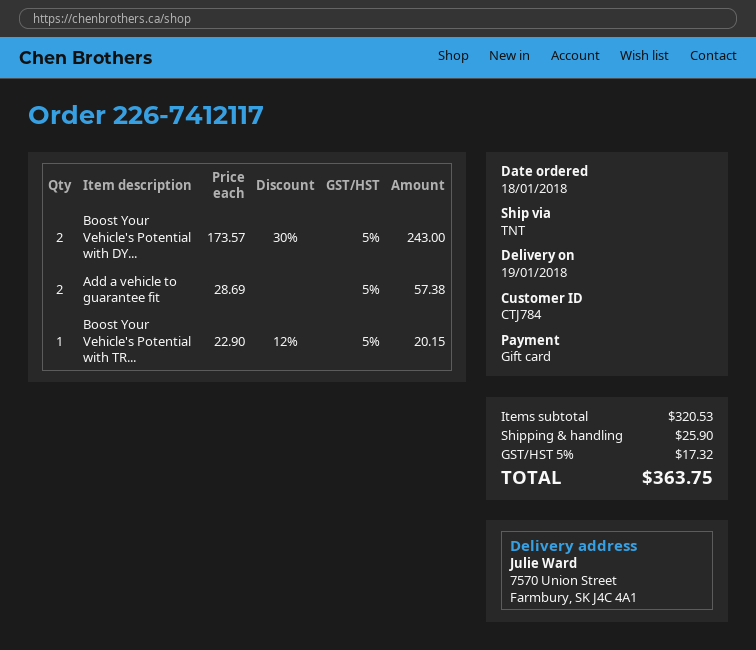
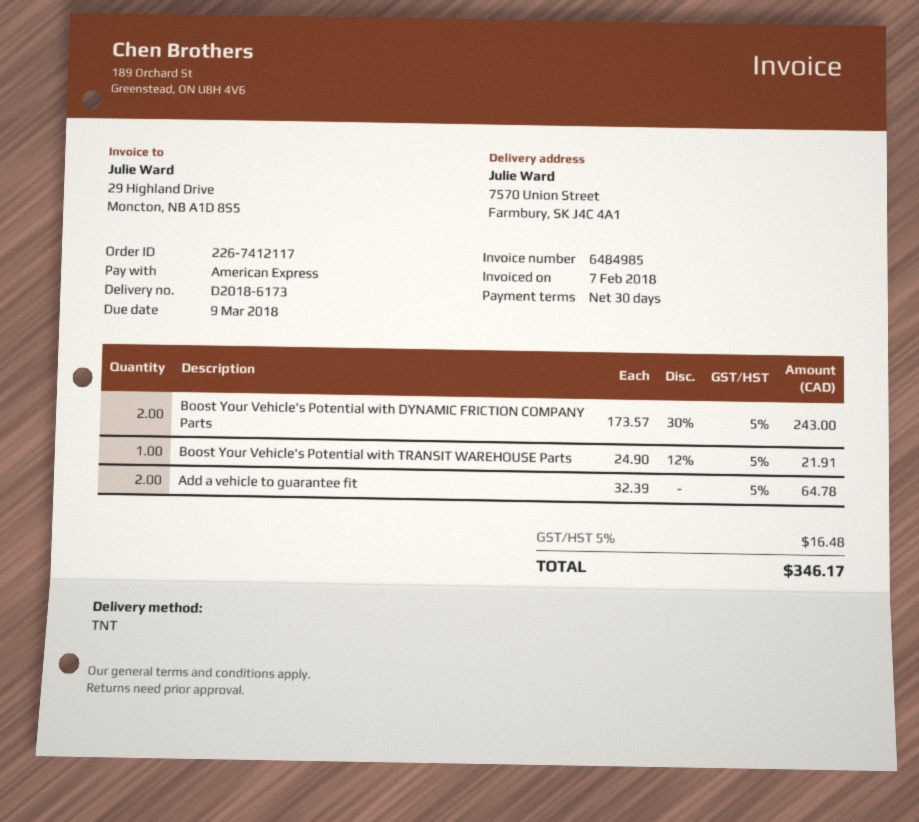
payment method: gift card -> American Express
Add a vehicle to guarantee fit: 2 x 28.69 = 57.38 -> 2 x 32.39 = 64.78
Boost Your Vehicle's Potential with TR...: 1 x 22.90 - 12% = 20.15 -> 1 x 24.90 - 12% = 21.91
shipping: 25.90 -> none
tax: 5% = 17.32 -> 5% = 16.48
total: 363.75 -> 346.17

